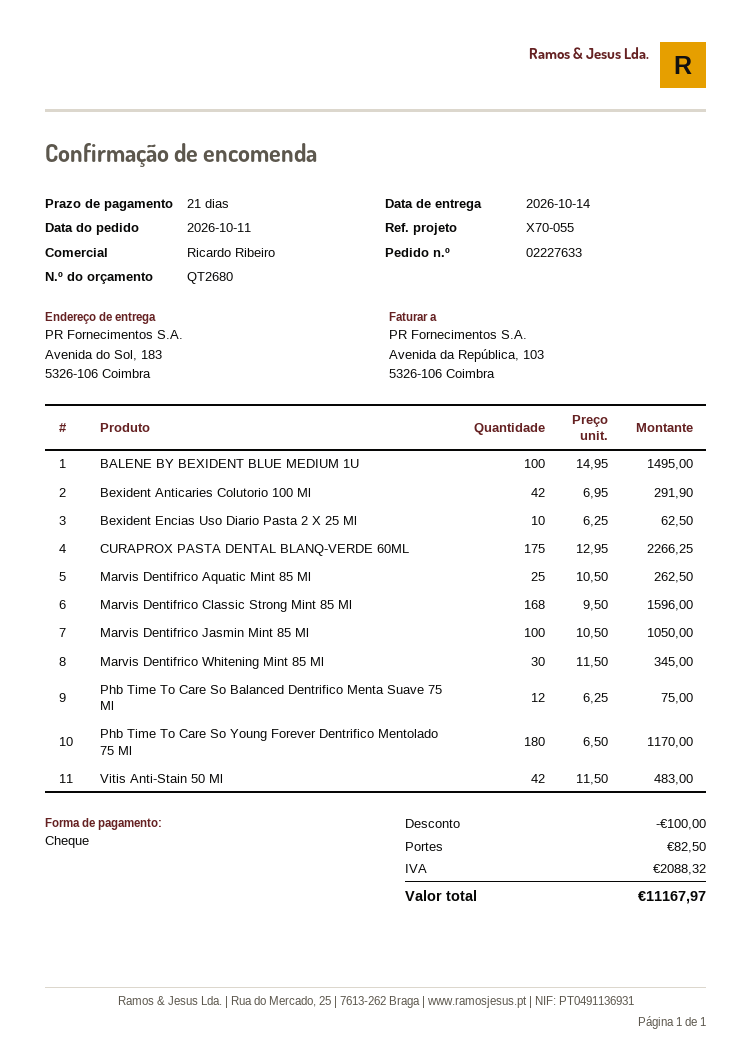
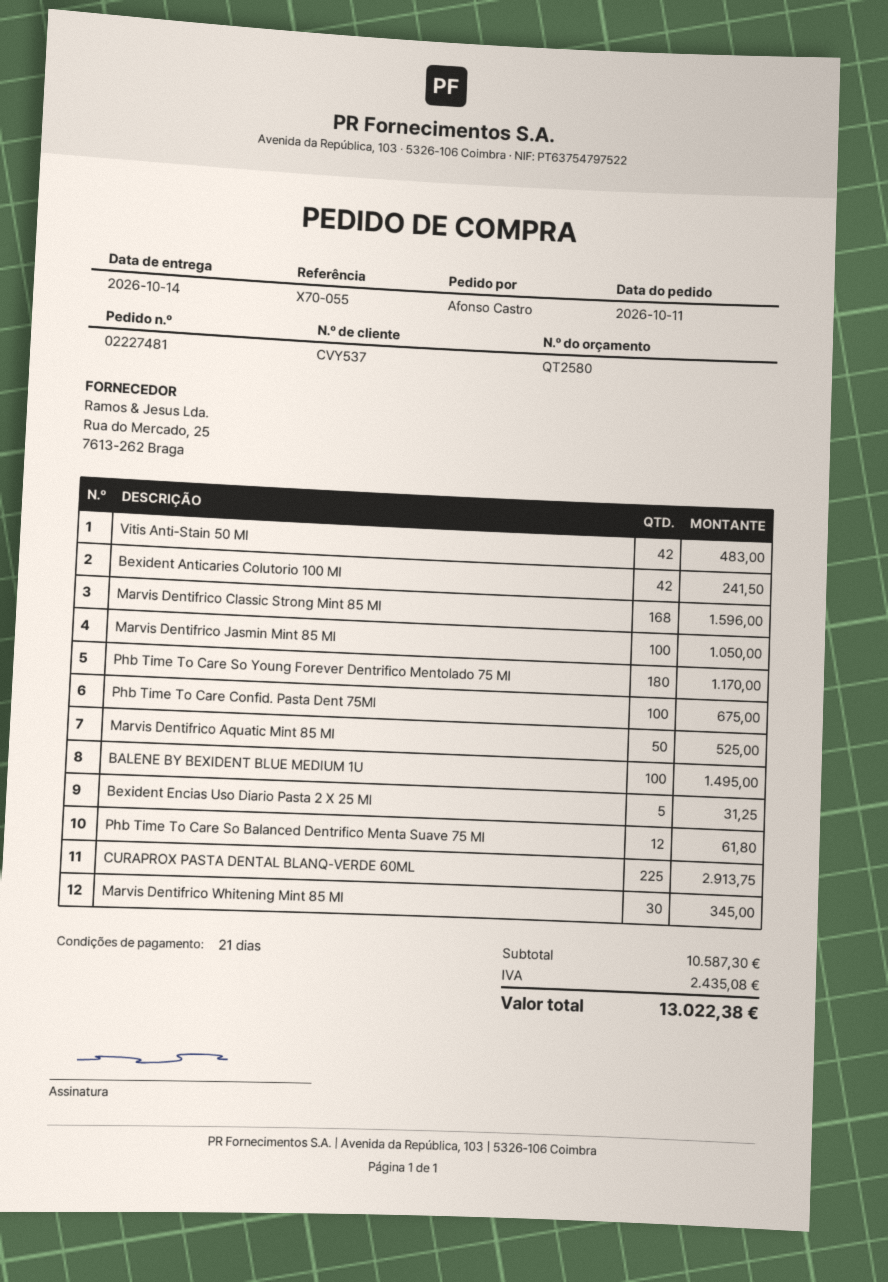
quote number: QT2680 -> QT2580
order number: 02227633 -> 02227481
Bexident Anticaries Colutorio 100 Ml: 42 for 291.90 -> 42 for 241.50
Bexident Encias Uso Diario Pasta 2 X 25 Ml: 10 for 62.50 -> 5 for 31.25
CURAPROX PASTA DENTAL BLANQ-VERDE 60ML: 175 for 2266.25 -> 225 for 2913.75
Marvis Dentifrico Aquatic Mint 85 Ml: 25 for 262.50 -> 50 for 525.00
Phb Time To Care So Balanced Dentrifico Menta Suave 75 Ml: 12 for 75.00 -> 12 for 61.80
Phb Time To Care Confid. Pasta Dent 75Ml: none -> 100 for 675.00
discount: 100.00 -> none
shipping: 82.50 -> none
tax: 2088.32 -> 2435.08
total: 11167.97 -> 13022.38

